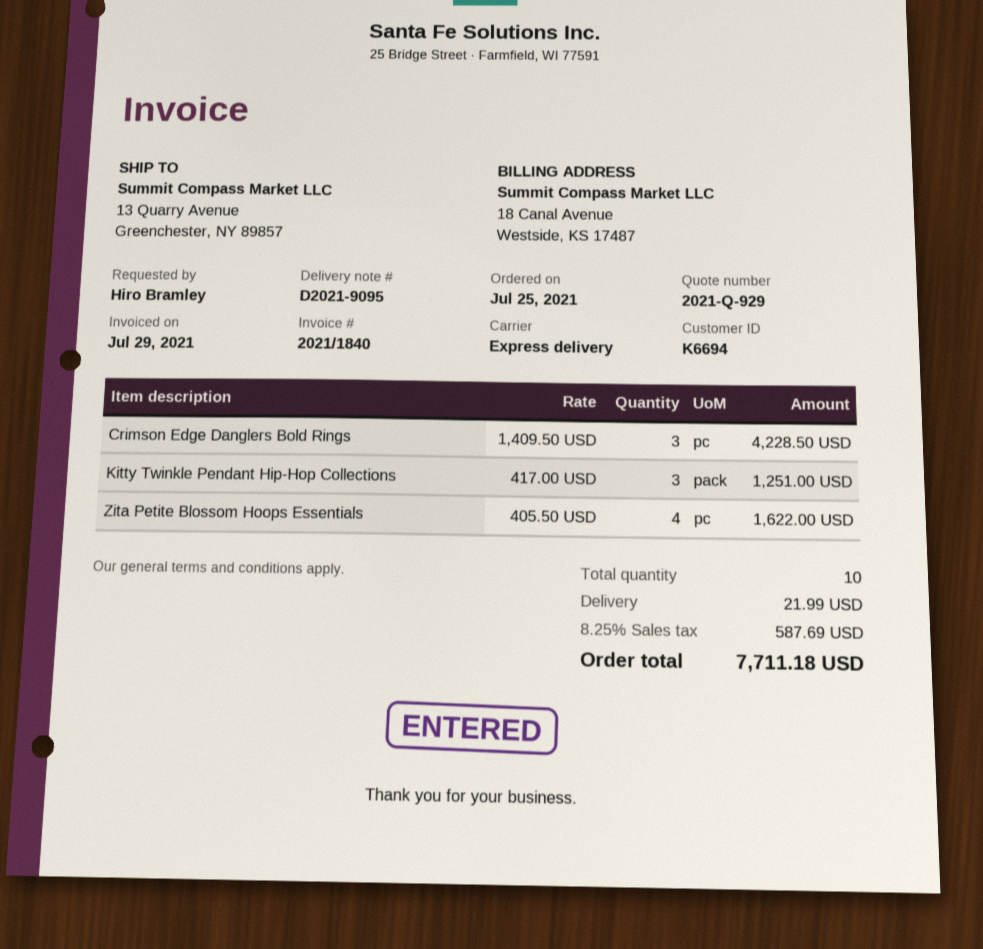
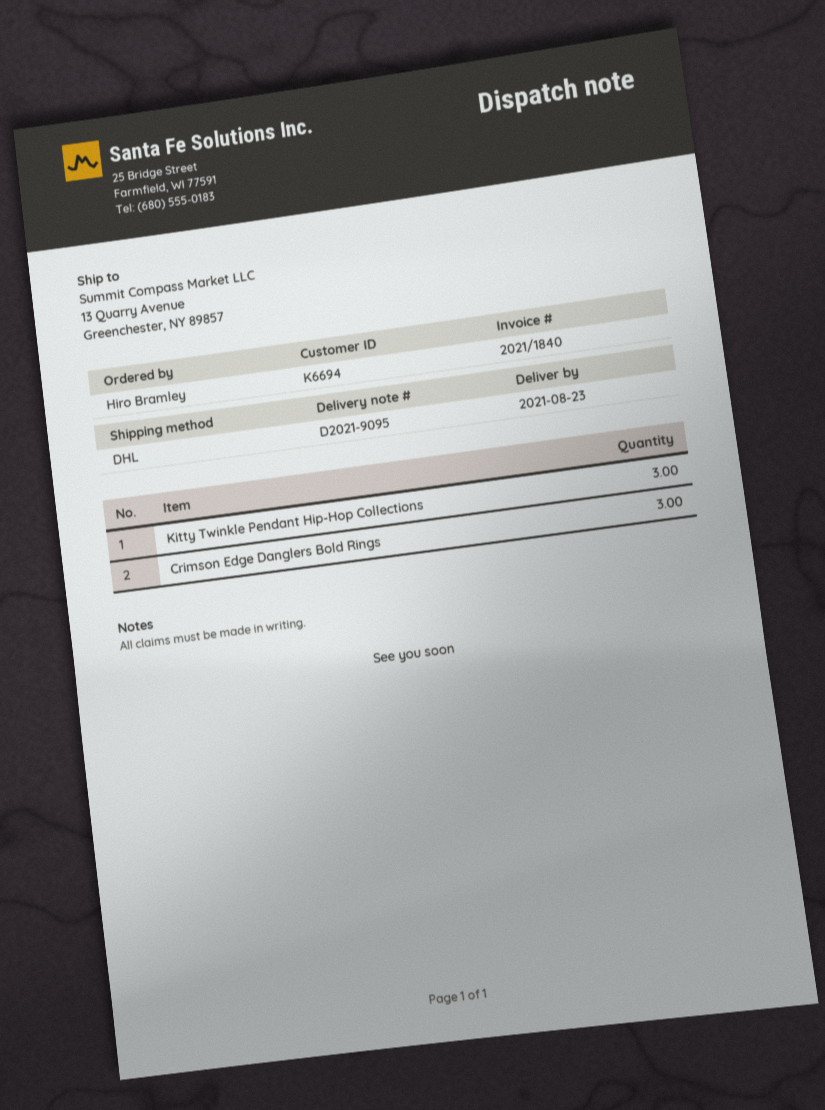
shipping method: express -> DHL
Zita Petite Blossom Hoops Essentials: 4 -> none

